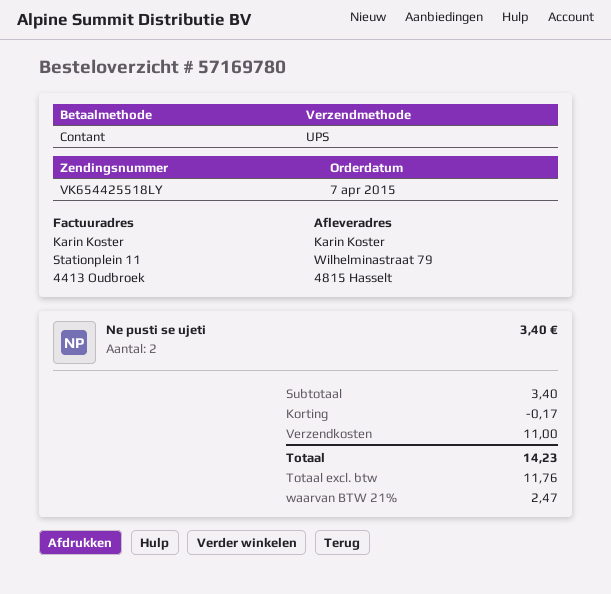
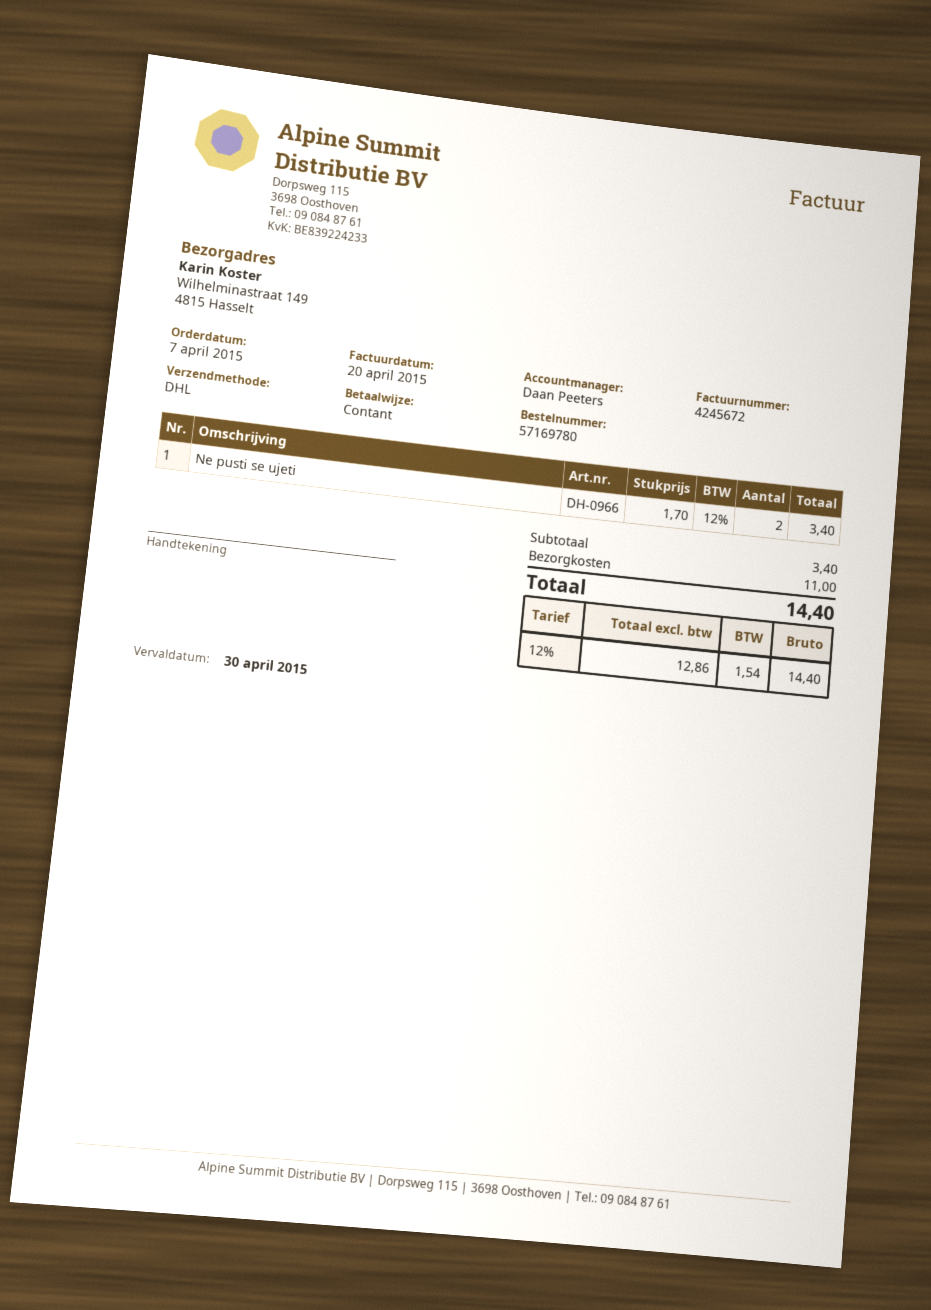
shipping method: UPS -> DHL
ship to: Wilhelminastraat 79, 4815 Hasselt -> Wilhelminastraat 149, 4815 Hasselt
discount: 0.17 -> none
net: 11.76 -> 12.86
tax: 21% = 2.47 -> 12% = 1.54
total: 14.23 -> 14.40

